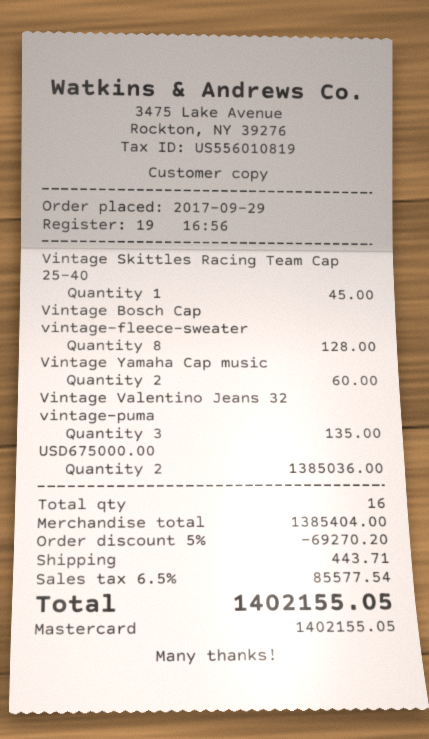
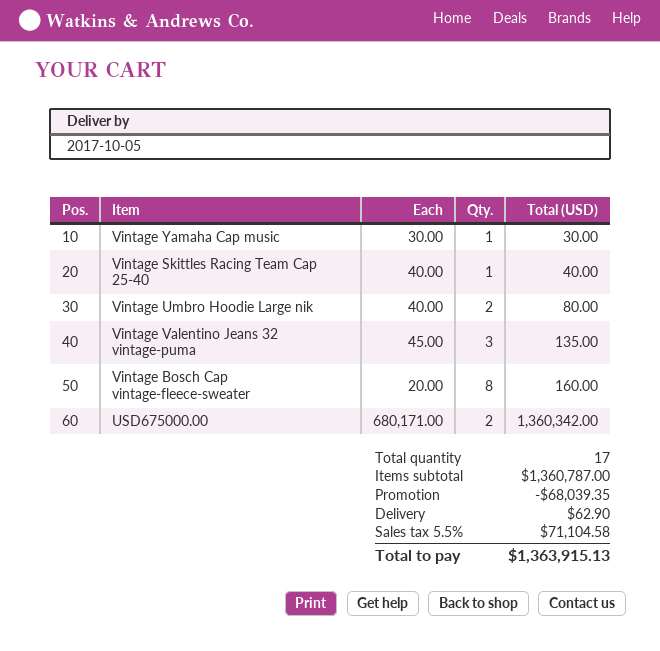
Vintage Skittles Racing Team Cap 25-40: 1 for 45.00 -> 1 for 40.00
Vintage Bosch Cap vintage-fleece-sweater: 8 for 128.00 -> 8 for 160.00
Vintage Yamaha Cap music: 2 for 60.00 -> 1 for 30.00
USD675000.00: 2 for 1385036.00 -> 2 for 1360342.00
Vintage Umbro Hoodie Large nik: none -> 2 for 80.00
total quantity: 16 -> 17
subtotal: 1385404.00 -> 1360787.00
discount: 69270.20 -> 68039.35
shipping: 443.71 -> 62.90
tax: 6.5% = 85577.54 -> 5.5% = 71104.58
total: 1402155.05 -> 1363915.13

